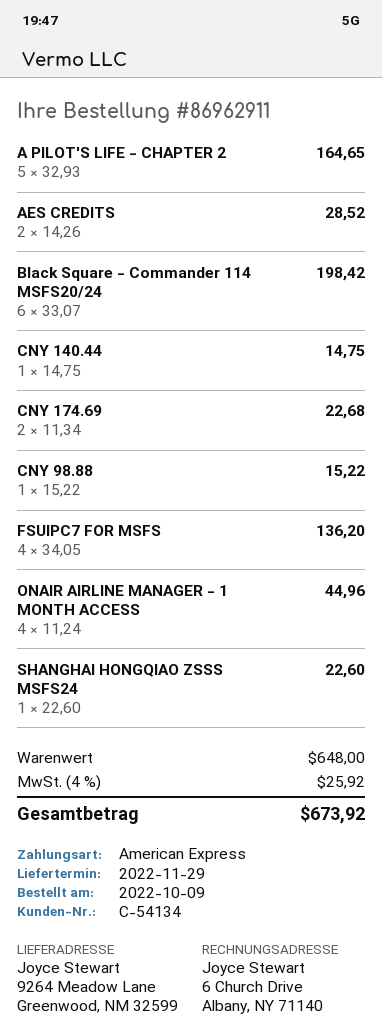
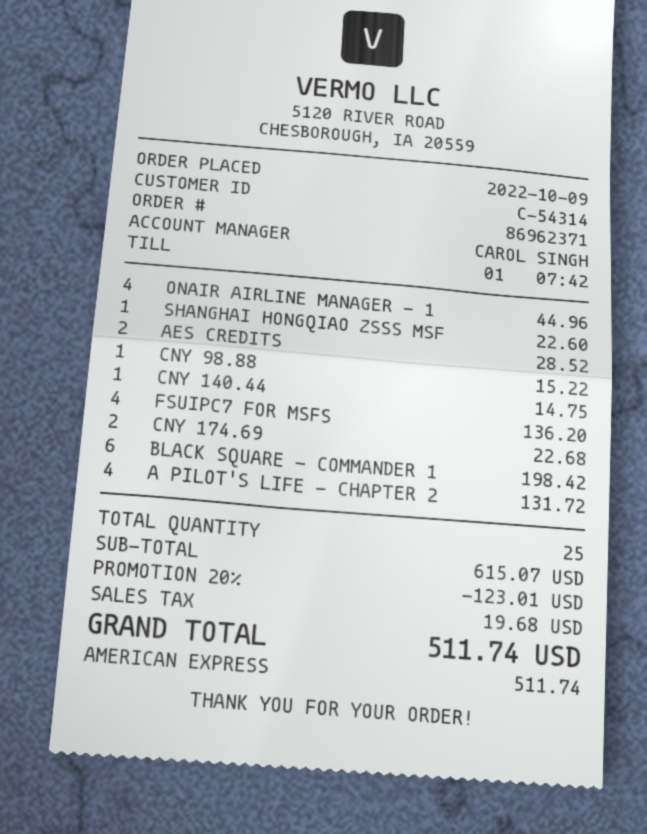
order number: 86962911 -> 86962371
customer number: C-54134 -> C-54314
A PILOT'S LIFE - CHAPTER 2: 5 for 164.65 -> 4 for 131.72
subtotal: 648.00 -> 615.07
discount: none -> 20% = 123.01
tax: 25.92 -> 19.68
total: 673.92 -> 511.74

